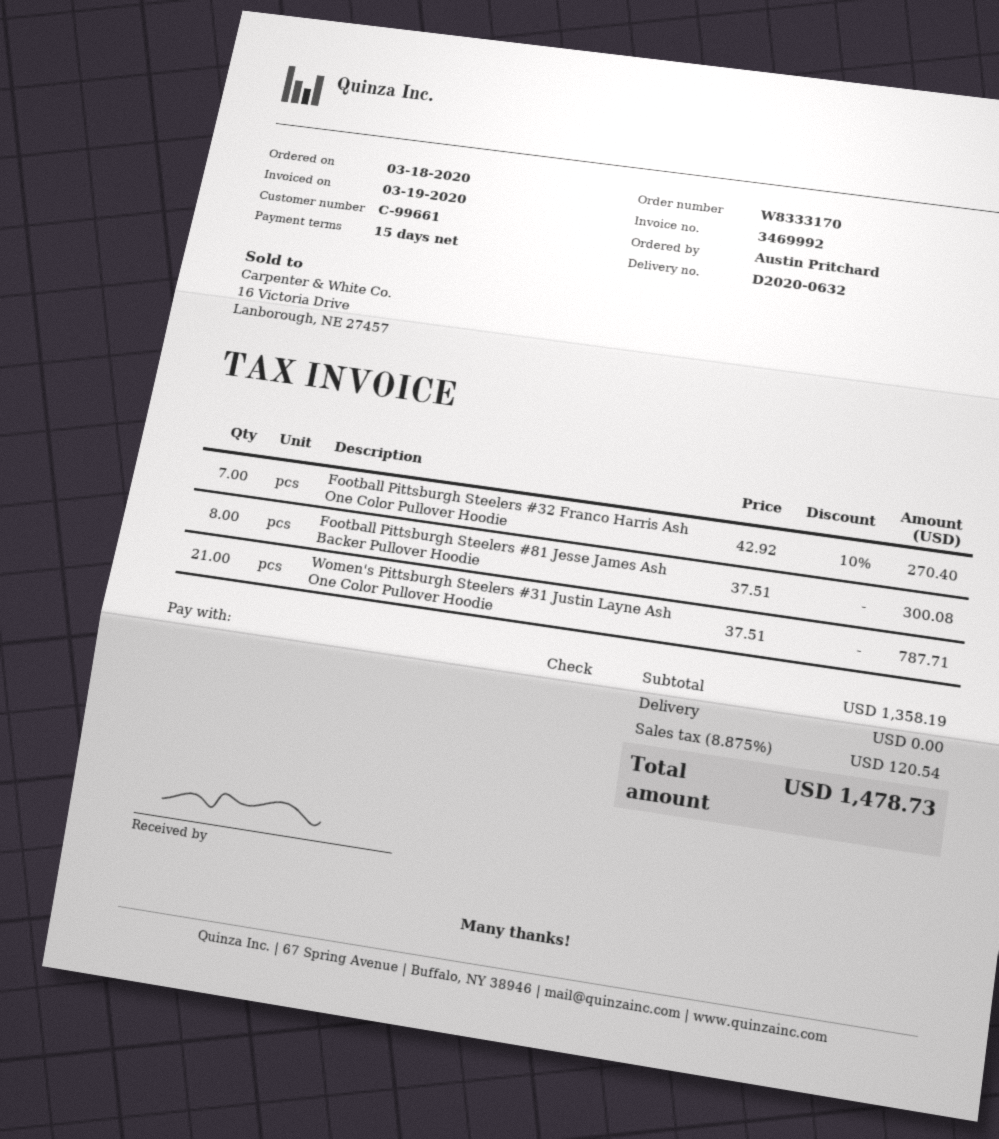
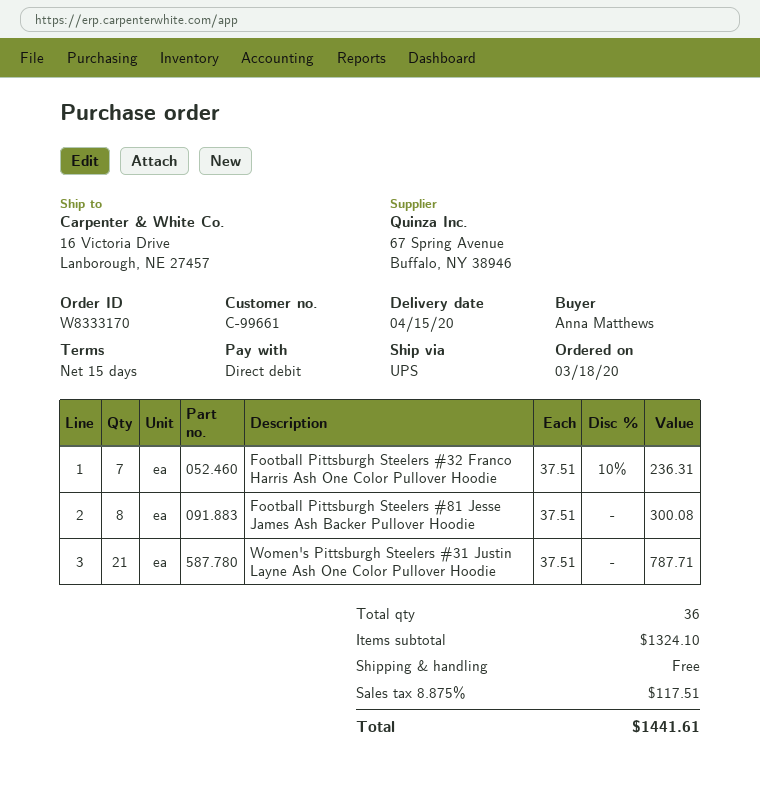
ordered by: Austin Pritchard -> Anna Matthews
payment method: cheque -> direct debit
Football Pittsburgh Steelers #32 Franco Harris Ash One Color Pullover Hoodie: 7 x 42.92 - 10% = 270.40 -> 7 x 37.51 - 10% = 236.31
subtotal: 1358.19 -> 1324.10
tax: 8.875% = 120.54 -> 8.875% = 117.51
total: 1478.73 -> 1441.61

